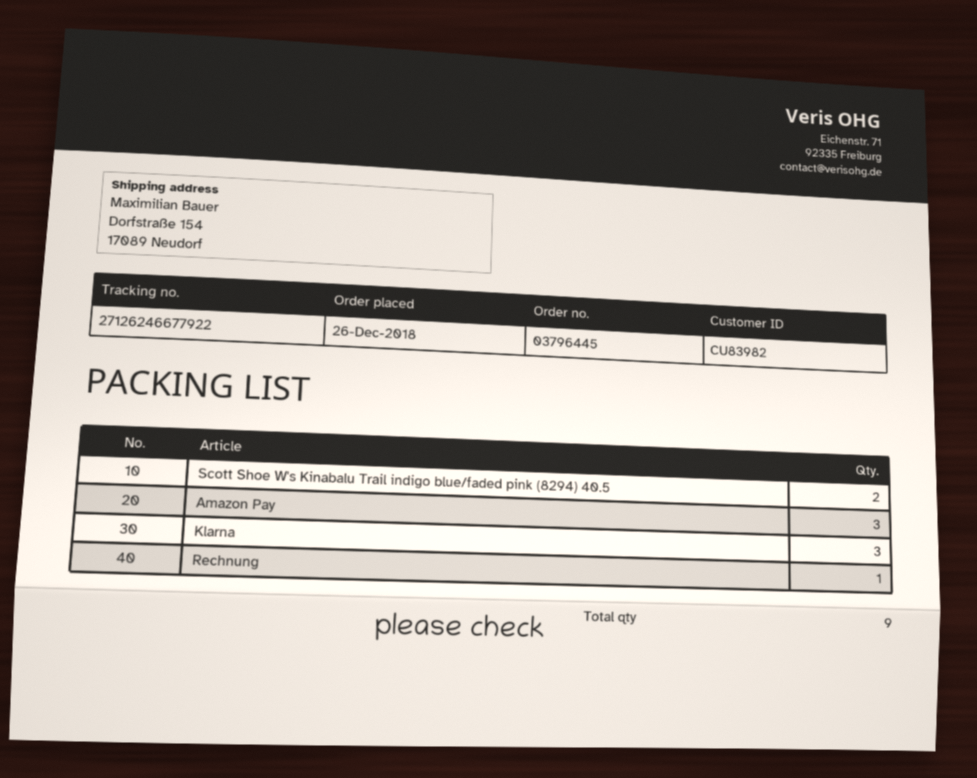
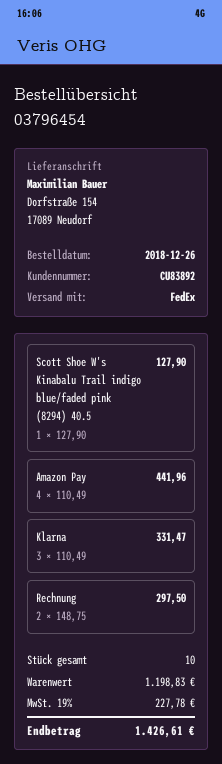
order number: 03796445 -> 03796454
customer number: CU83982 -> CU83892
Scott Shoe W's Kinabalu Trail indigo blue/faded pink (8294) 40.5: 2 -> 1
Amazon Pay: 3 -> 4
Rechnung: 1 -> 2
total quantity: 9 -> 10

